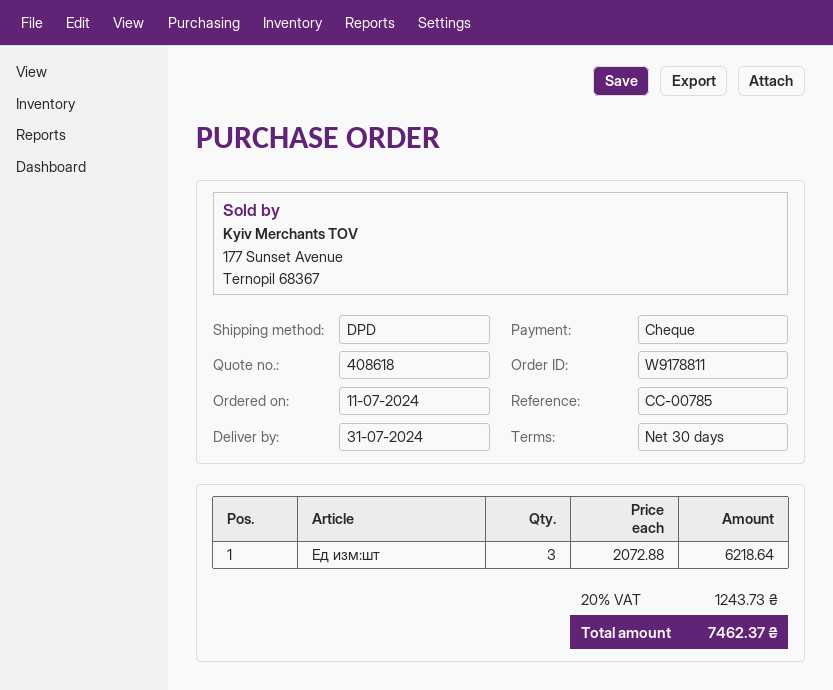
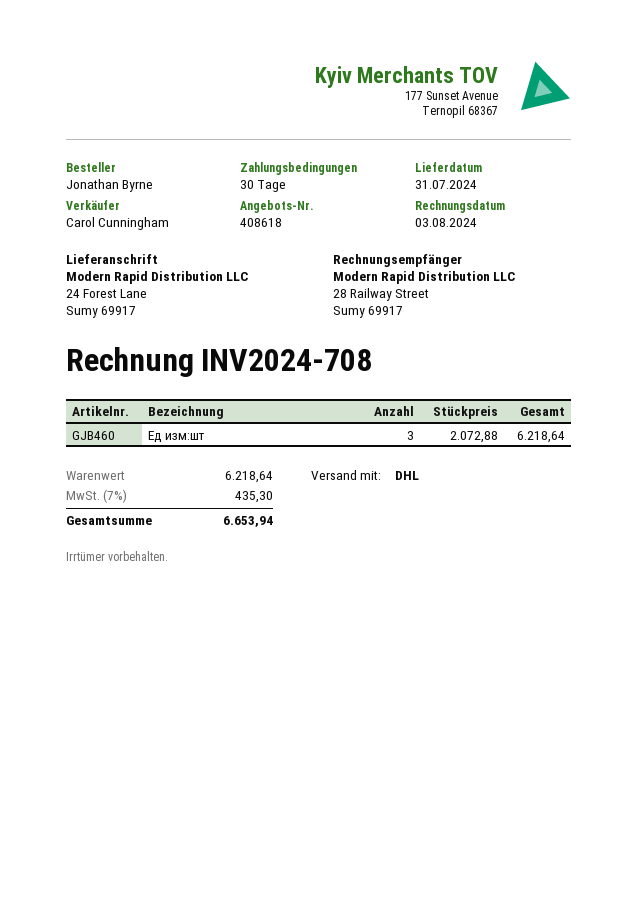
shipping method: DPD -> DHL
tax: 20% = 1243.73 -> 7% = 435.30
total: 7462.37 -> 6653.94

